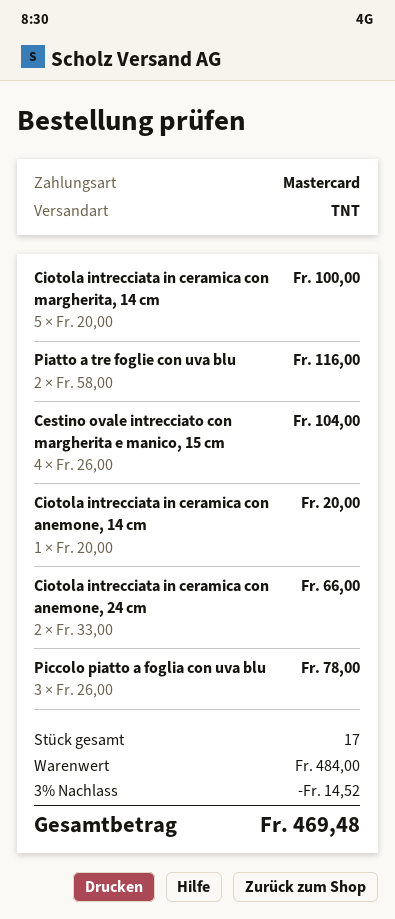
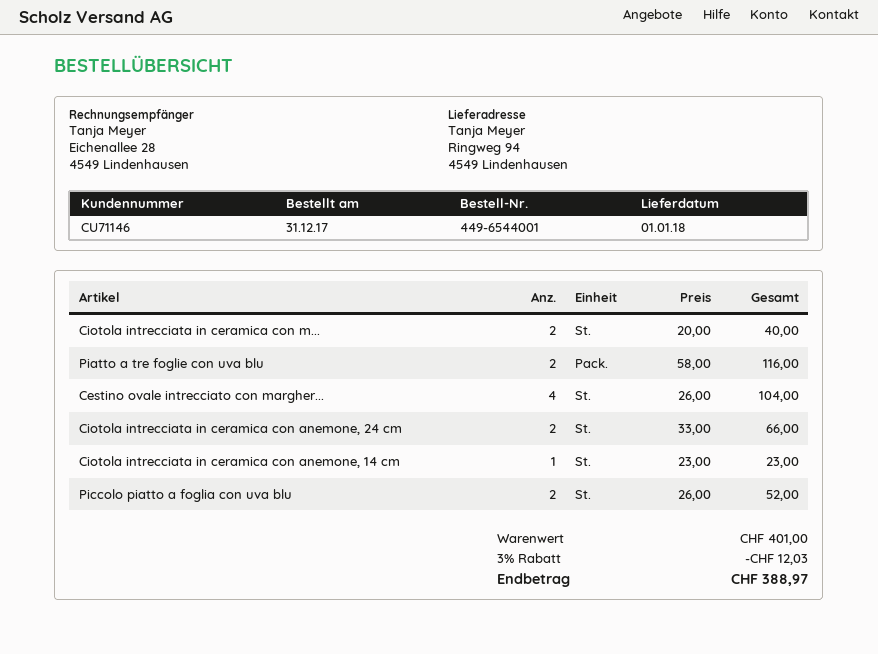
Ciotola intrecciata in ceramica con margherita, 14 cm: 5 x 20.00 = 100.00 -> 2 x 20.00 = 40.00
Ciotola intrecciata in ceramica con anemone, 14 cm: 1 x 20.00 = 20.00 -> 1 x 23.00 = 23.00
Piccolo piatto a foglia con uva blu: 3 x 26.00 = 78.00 -> 2 x 26.00 = 52.00
subtotal: 484.00 -> 401.00
discount: 3% = 14.52 -> 3% = 12.03
total: 469.48 -> 388.97

